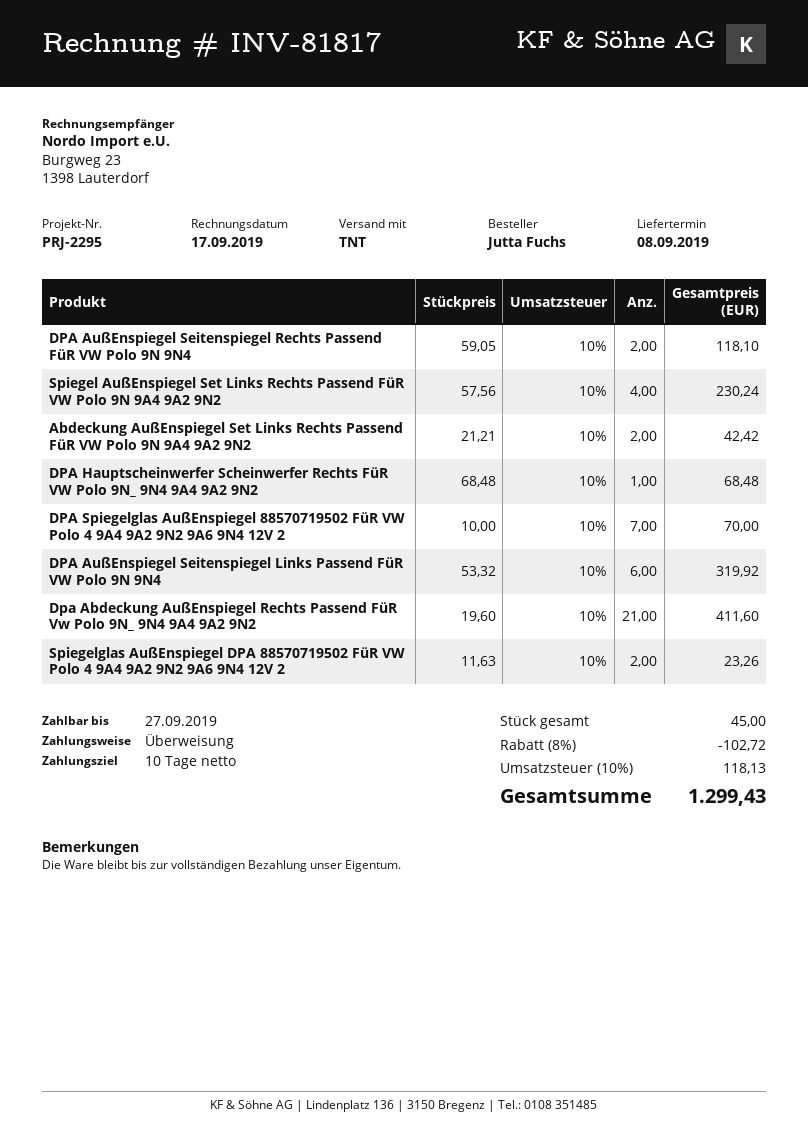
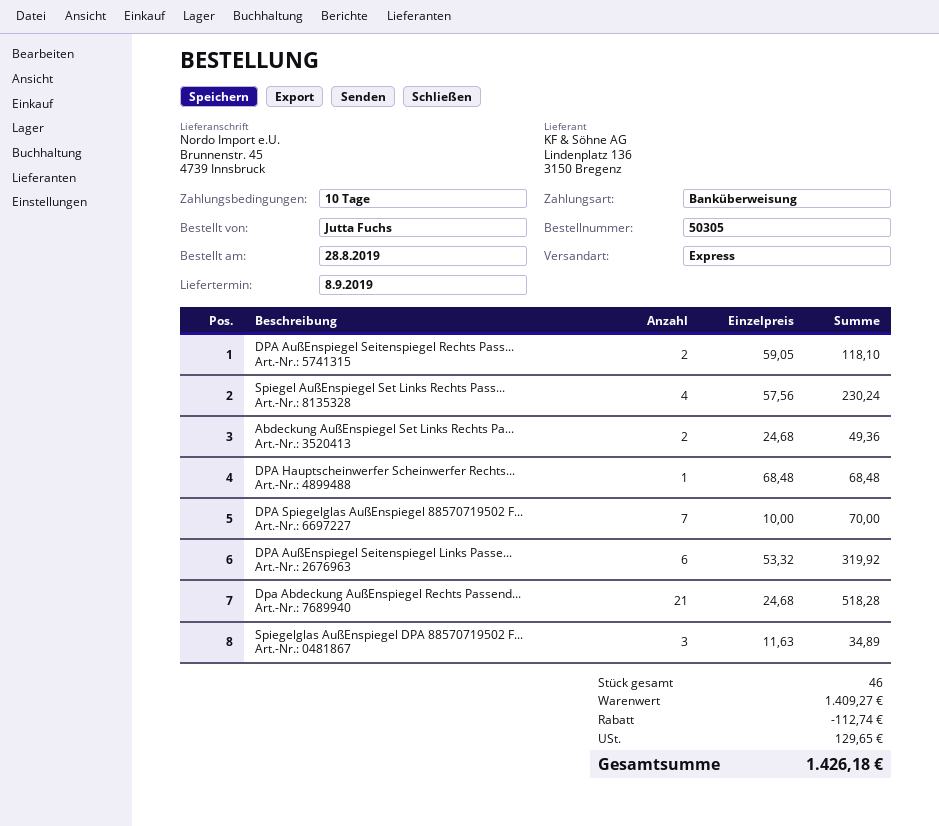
shipping method: TNT -> express
Abdeckung AußEnspiegel Set Links Rechts Passend FüR VW Polo 9N 9A4 9A2 9N2: 2 x 21.21 = 42.42 -> 2 x 24.68 = 49.36
Dpa Abdeckung AußEnspiegel Rechts Passend FüR Vw Polo 9N_ 9N4 9A4 9A2 9N2: 21 x 19.60 = 411.60 -> 21 x 24.68 = 518.28
Spiegelglas AußEnspiegel DPA 88570719502 FüR VW Polo 4 9A4 9A2 9N2 9A6 9N4 12V 2: 2 x 11.63 = 23.26 -> 3 x 11.63 = 34.89
total quantity: 45 -> 46
discount: 102.72 -> 112.74
tax: 118.13 -> 129.65
total: 1299.43 -> 1426.18

